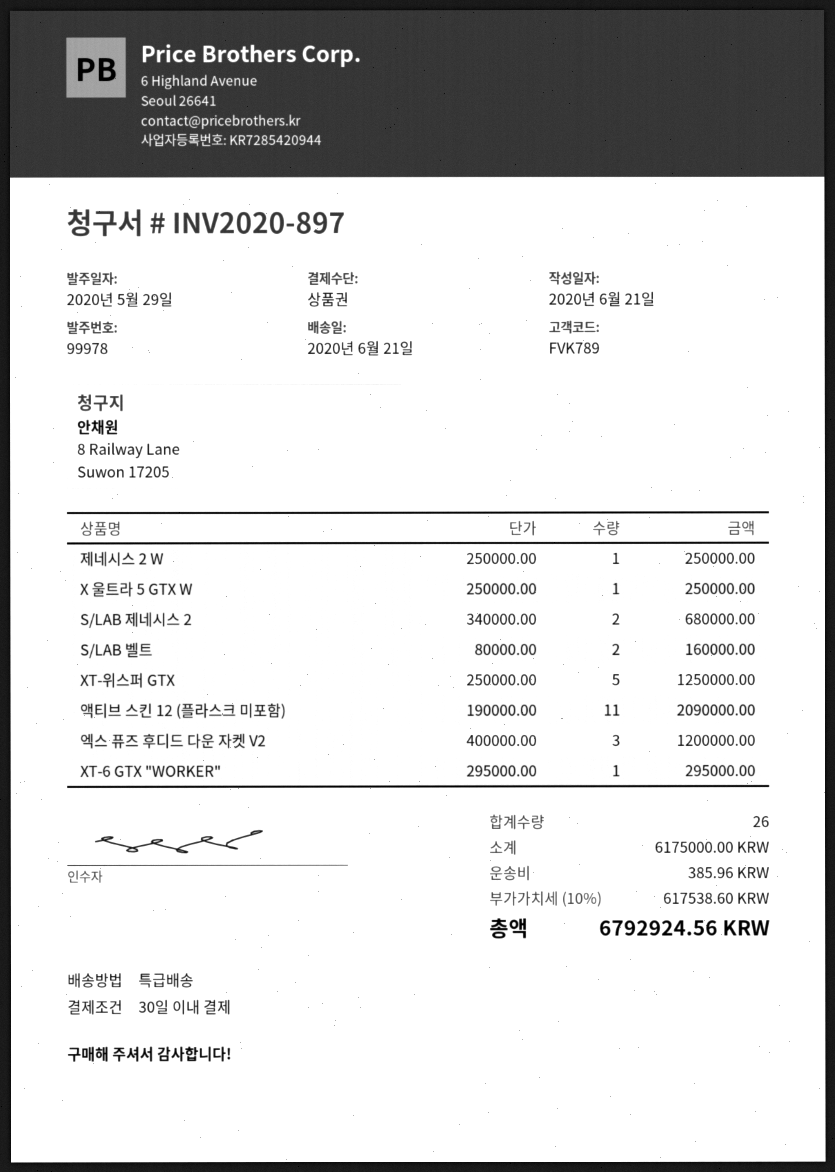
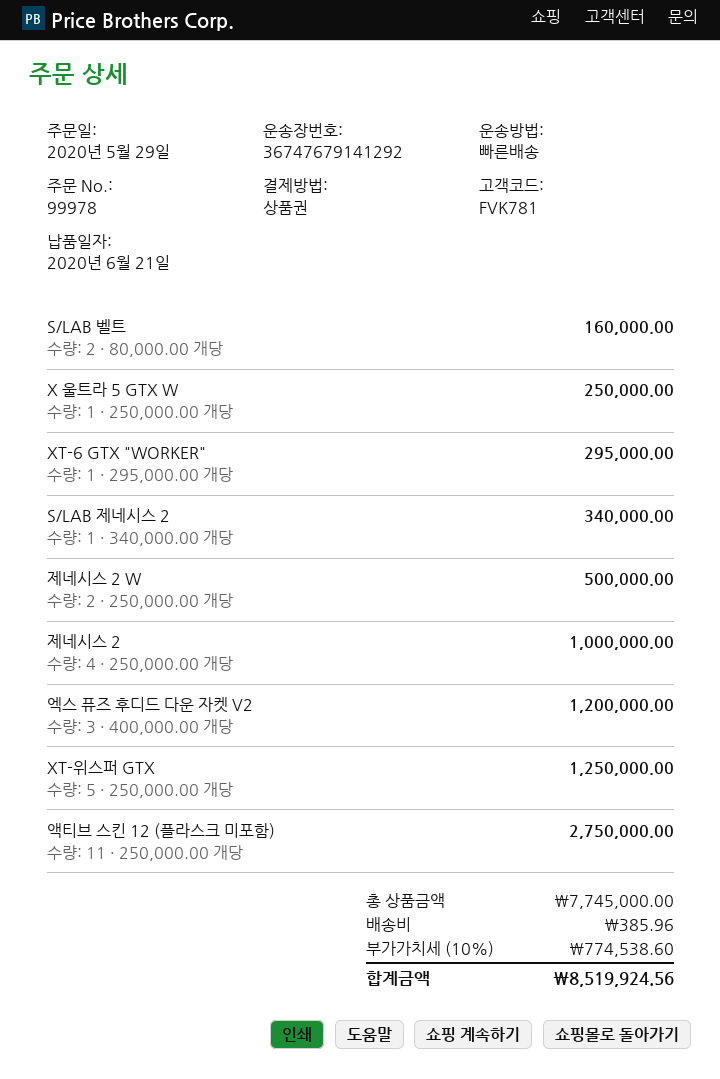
customer number: FVK789 -> FVK781
제네시스 2 W: 1 x 250000.00 = 250000.00 -> 2 x 250000.00 = 500000.00
S/LAB 제네시스 2: 2 x 340000.00 = 680000.00 -> 1 x 340000.00 = 340000.00
액티브 스킨 12 (플라스크 미포함): 11 x 190000.00 = 2090000.00 -> 11 x 250000.00 = 2750000.00
제네시스 2: none -> 4 x 250000.00 = 1000000.00
subtotal: 6175000.00 -> 7745000.00
tax: 10% = 617538.60 -> 10% = 774538.60
total: 6792924.56 -> 8519924.56

